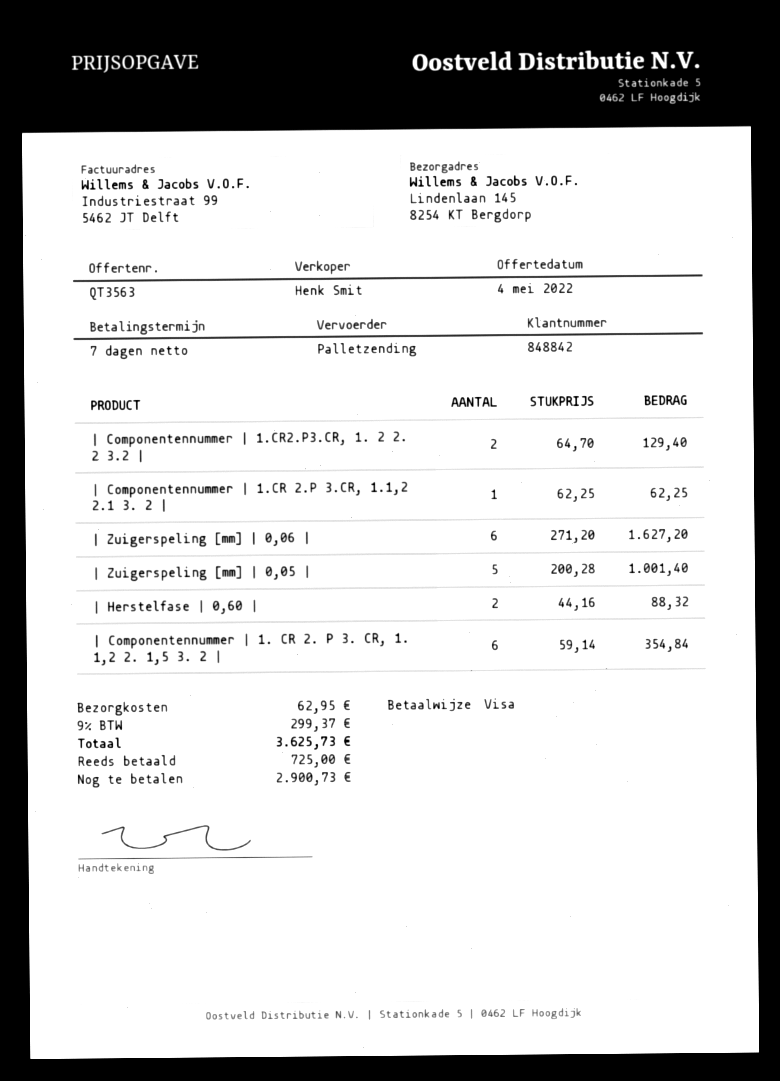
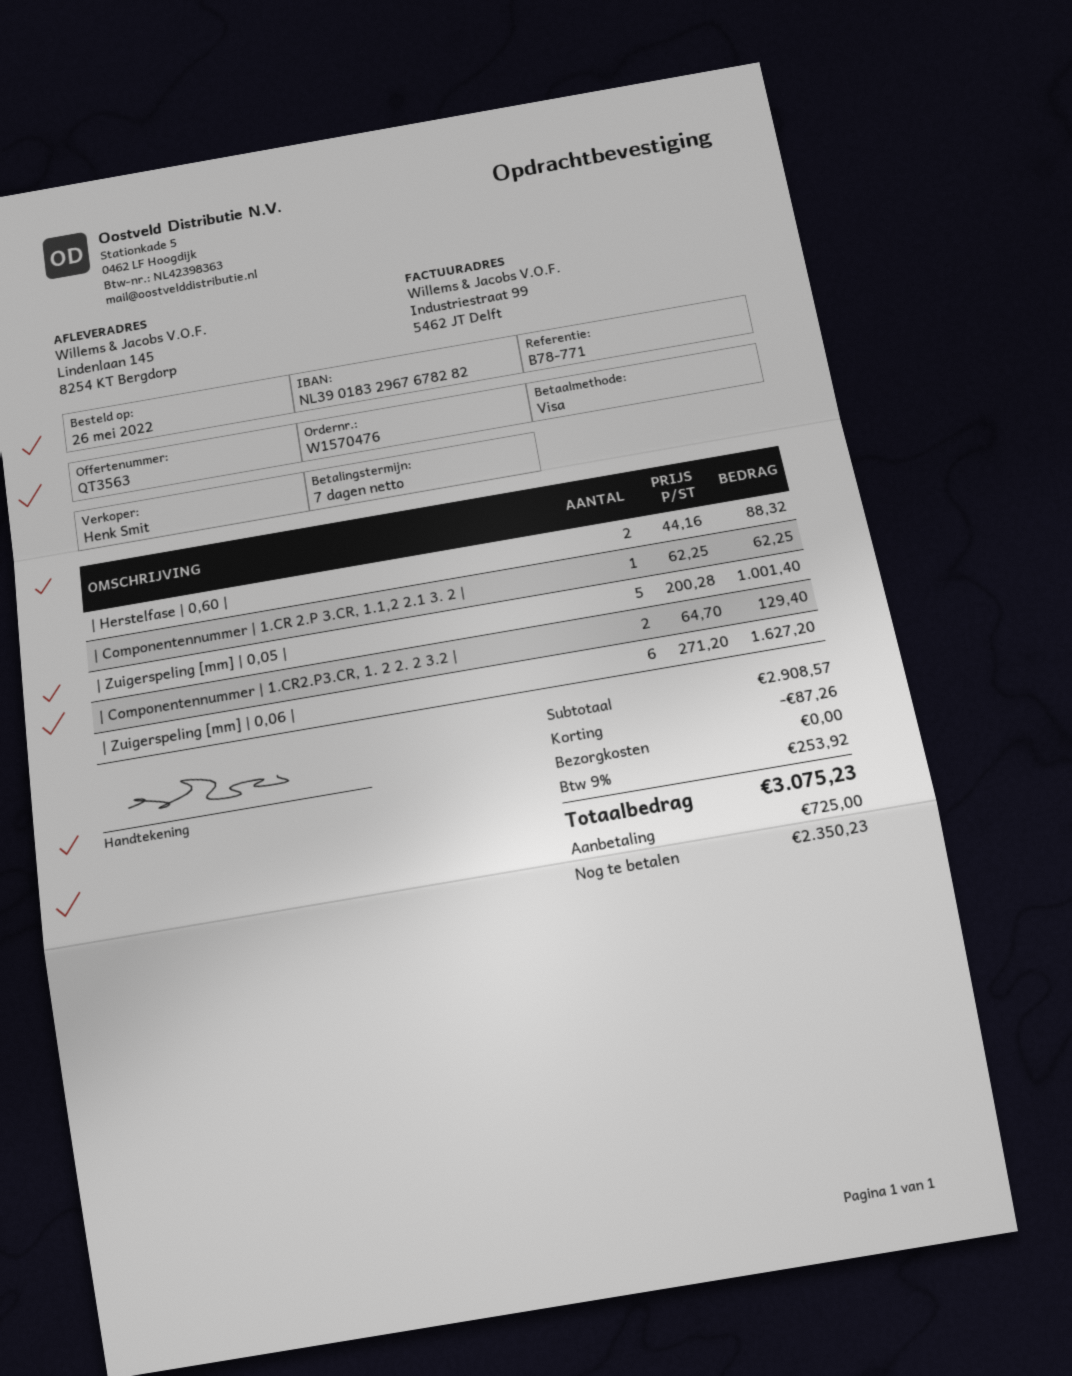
| Componentennummer | 1. CR 2. P 3. CR, 1. 1,2 2. 1,5 3. 2 |: 6 x 59.14 = 354.84 -> none
discount: none -> 87.26
shipping: 62.95 -> 0.00
tax: 9% = 299.37 -> 9% = 253.92
total: 3625.73 -> 3075.23
balance: 2900.73 -> 2350.23

